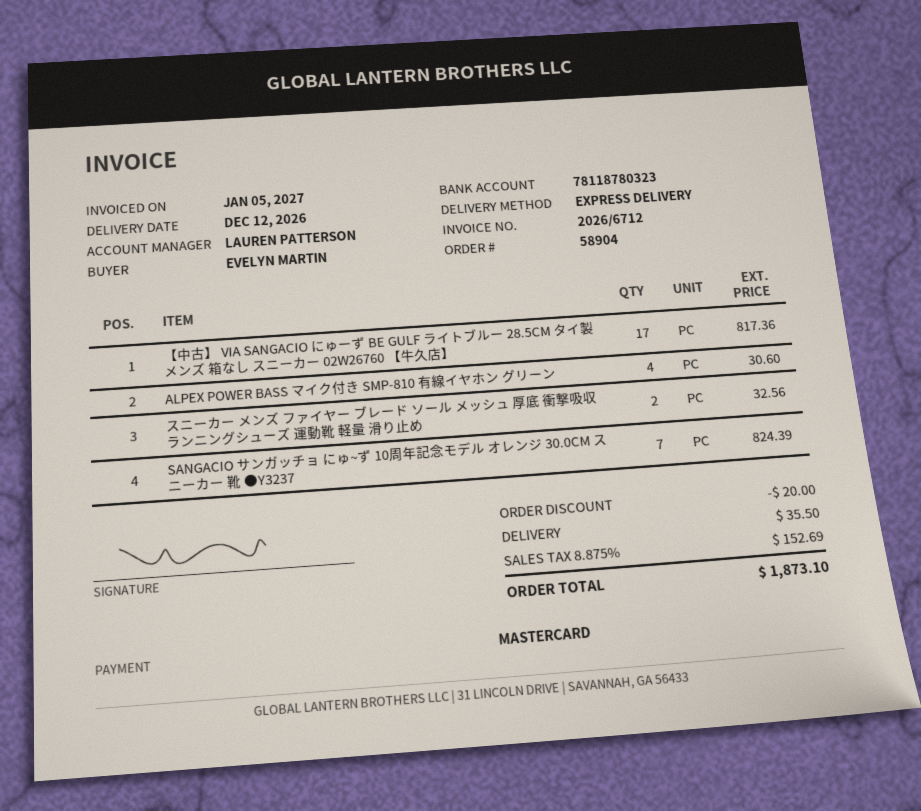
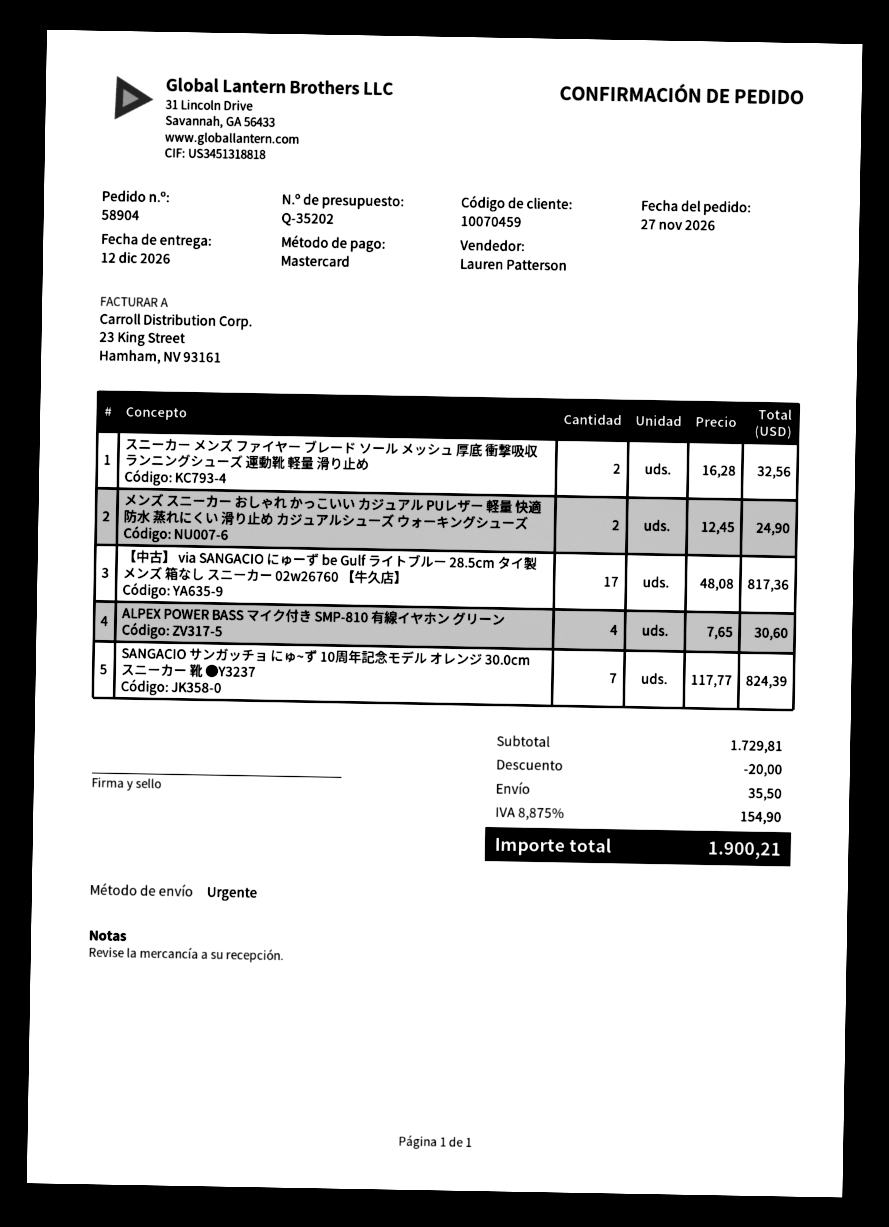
メンズ スニーカー おしゃれ かっこいい カジュアル PUレザー 軽量 快適 防水 蒸れにくい 滑り止め カジュアルシューズ ウォーキングシューズ: none -> 2 for 24.90
tax: 8.875% = 152.69 -> 8.875% = 154.90
total: 1873.10 -> 1900.21

